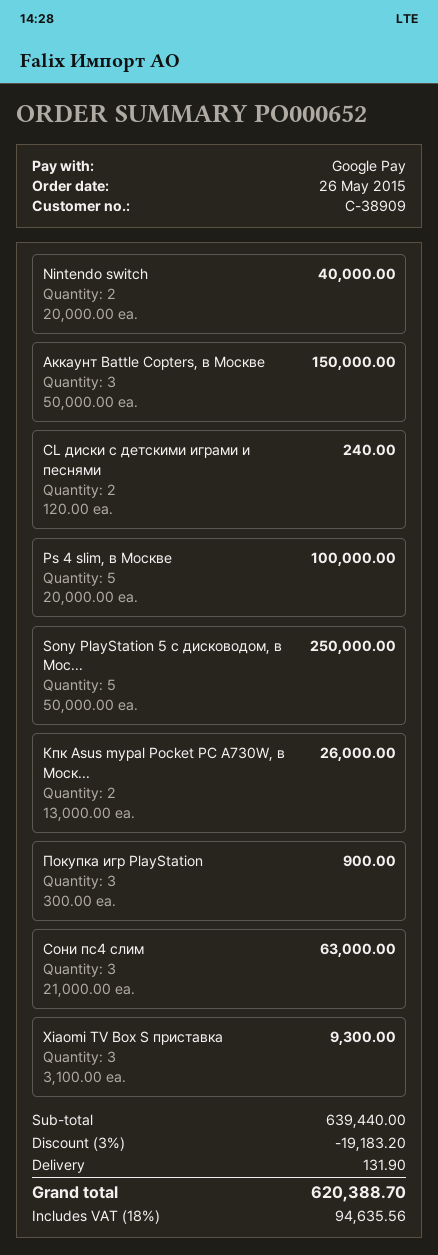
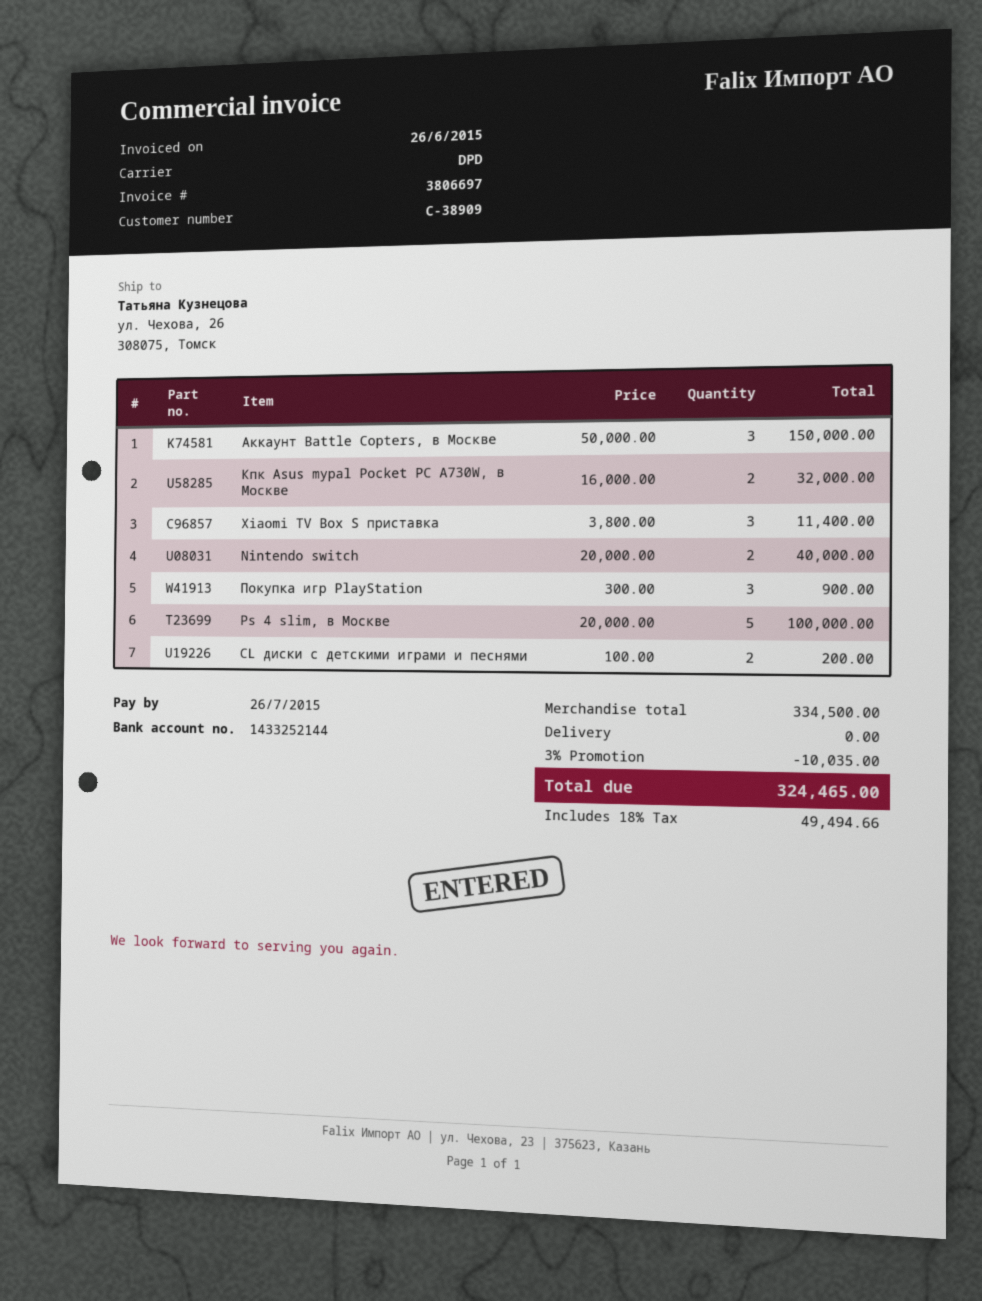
CL диски с детскими играми и песнями: 2 x 120.00 = 240.00 -> 2 x 100.00 = 200.00
Sony PlayStation 5 с дисководом, в Мос...: 5 x 50000.00 = 250000.00 -> none
Кпк Asus mypal Pocket PC A730W, в Моск...: 2 x 13000.00 = 26000.00 -> 2 x 16000.00 = 32000.00
Сони пс4 слим: 3 x 21000.00 = 63000.00 -> none
Xiaomi TV Box S приставка: 3 x 3100.00 = 9300.00 -> 3 x 3800.00 = 11400.00
subtotal: 639440.00 -> 334500.00
discount: 3% = 19183.20 -> 3% = 10035.00
shipping: 131.90 -> 0.00
tax: 18% = 94635.56 -> 18% = 49494.66
total: 620388.70 -> 324465.00

